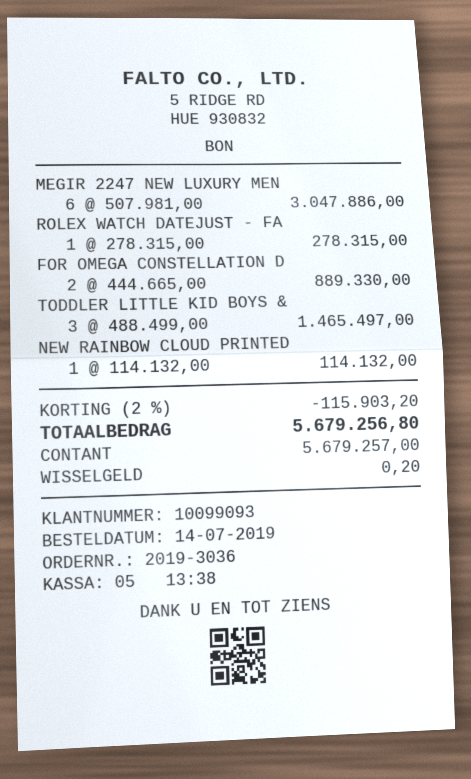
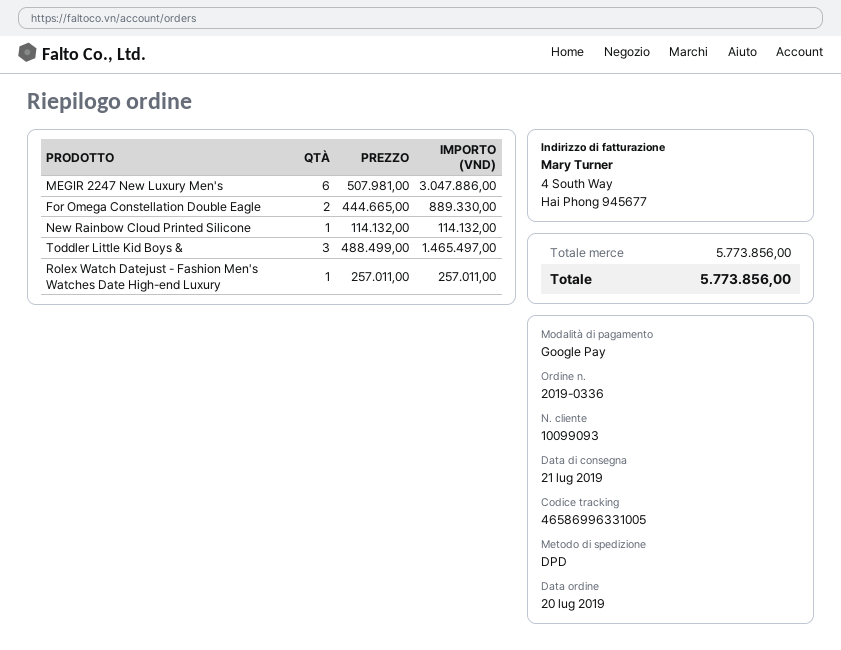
order number: 2019-3036 -> 2019-0336
order date: 2019-07-14 -> 2019-07-20
payment method: cash -> Google Pay
ROLEX WATCH DATEJUST - FA: 1 x 278315.00 = 278315.00 -> 1 x 257011.00 = 257011.00
discount: 2% = 115903.20 -> none
total: 5679256.80 -> 5773856.00

